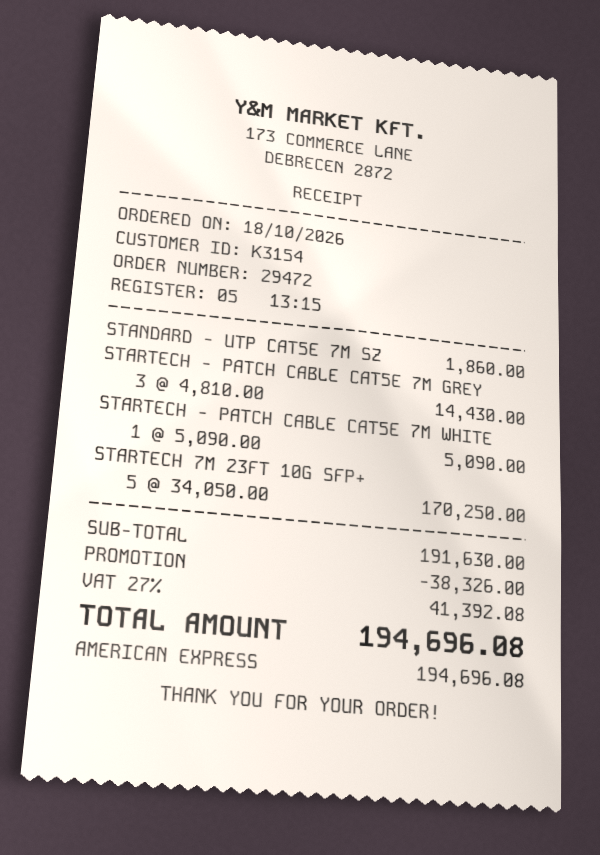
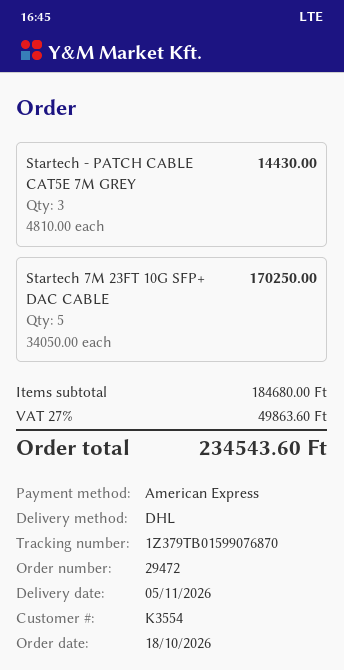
customer number: K3154 -> K3554
STANDARD - UTP CAT5E 7M SZ: 1 x 1860.00 = 1860.00 -> none
STARTECH - PATCH CABLE CAT5E 7M WHITE: 1 x 5090.00 = 5090.00 -> none
subtotal: 191630.00 -> 184680.00
discount: 38326.00 -> none
tax: 27% = 41392.08 -> 27% = 49863.60
total: 194696.08 -> 234543.60

